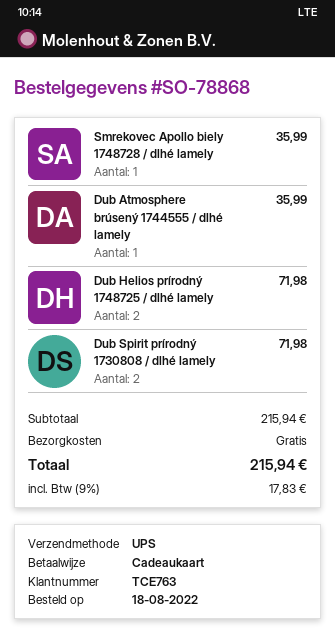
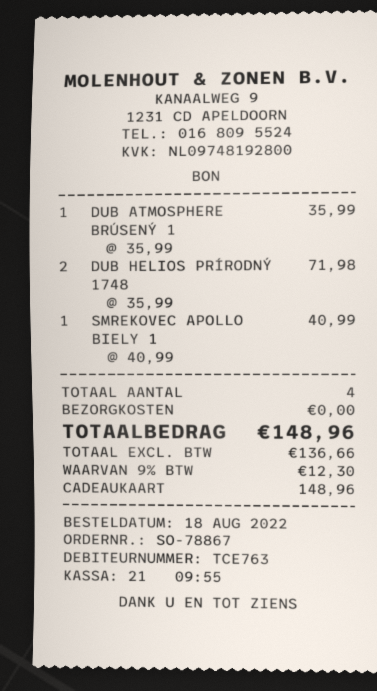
order number: SO-78868 -> SO-78867
Smrekovec Apollo biely 1748728 / dlhé lamely: 1 for 35.99 -> 1 for 40.99
Dub Spirit prírodný 1730808 / dlhé lamely: 2 for 71.98 -> none
tax: 9% = 17.83 -> 9% = 12.30
total: 215.94 -> 148.96

